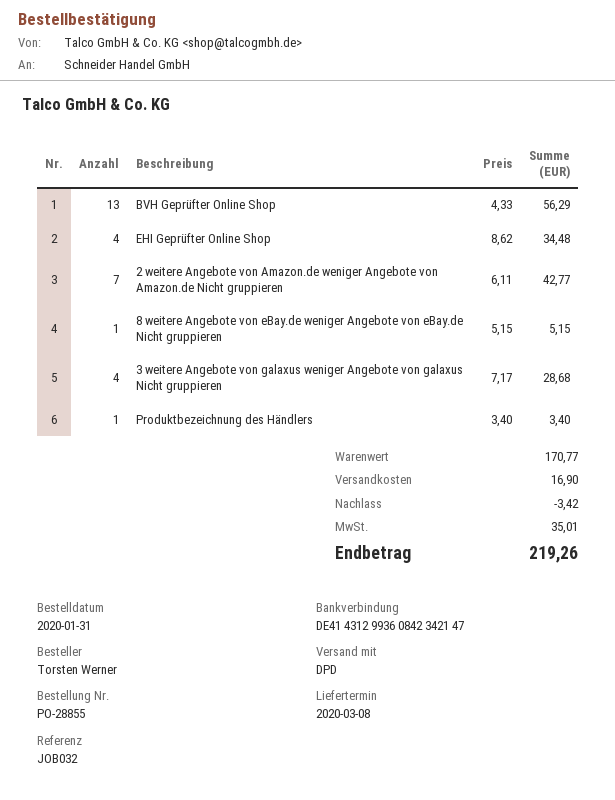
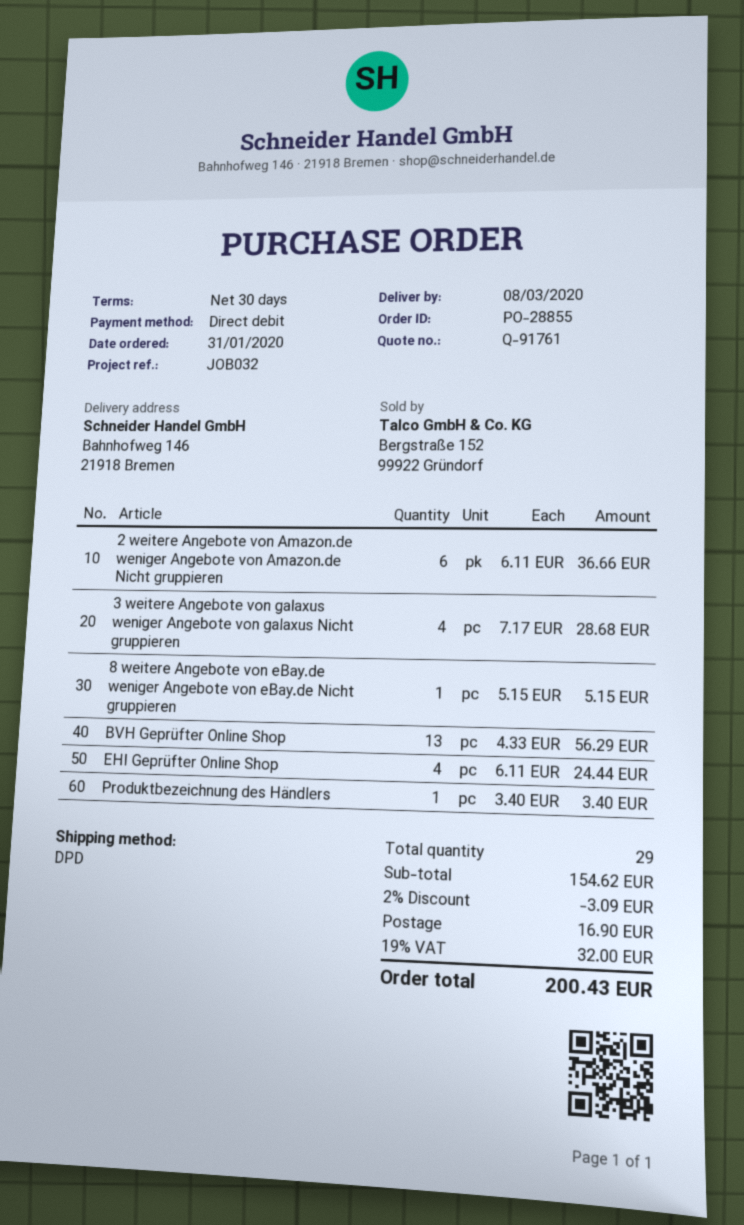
EHI Geprüfter Online Shop: 4 x 8.62 = 34.48 -> 4 x 6.11 = 24.44
2 weitere Angebote von Amazon.de weniger Angebote von Amazon.de Nicht gruppieren: 7 x 6.11 = 42.77 -> 6 x 6.11 = 36.66
subtotal: 170.77 -> 154.62
discount: 3.42 -> 3.09
tax: 35.01 -> 32.00
total: 219.26 -> 200.43

